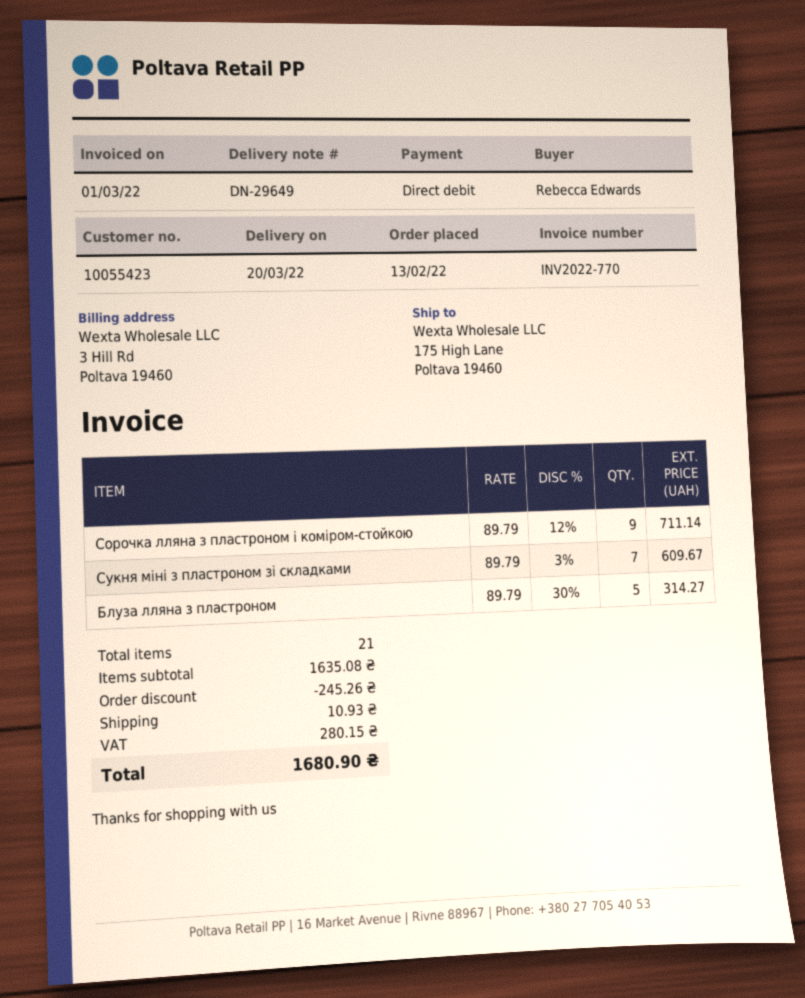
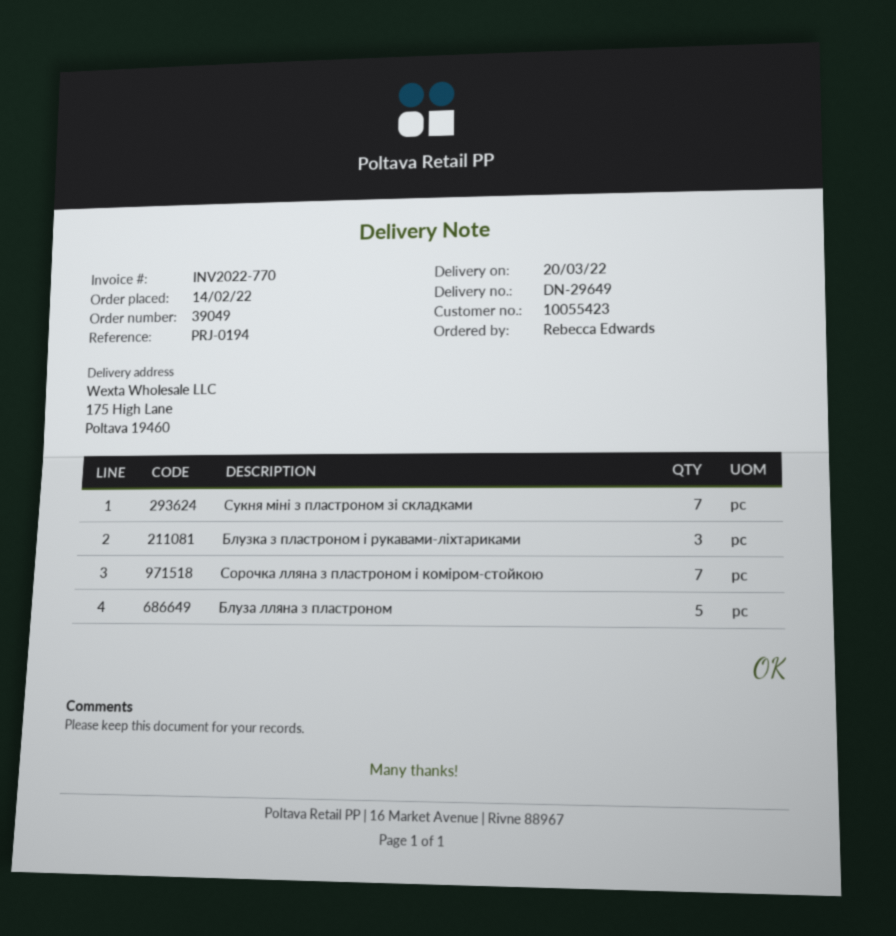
order date: 2022-02-13 -> 2022-02-14
Сорочка лляна з пластроном і коміром-стойкою: 9 -> 7
Блузка з пластроном і рукавами-ліхтариками: none -> 3

